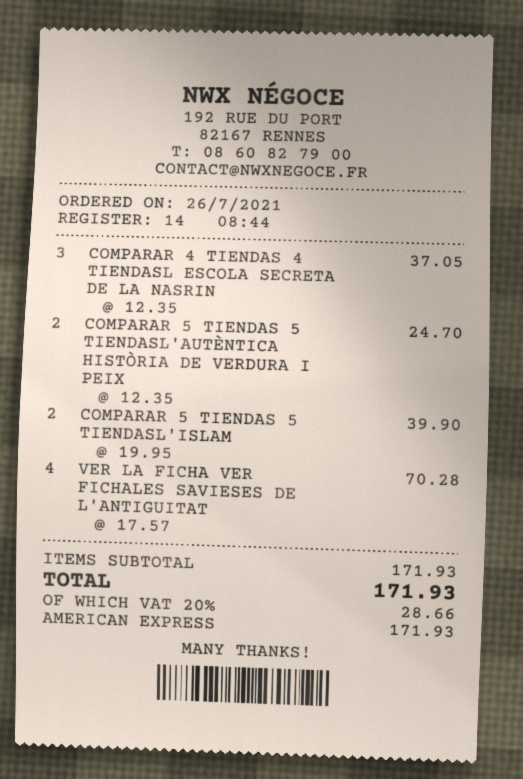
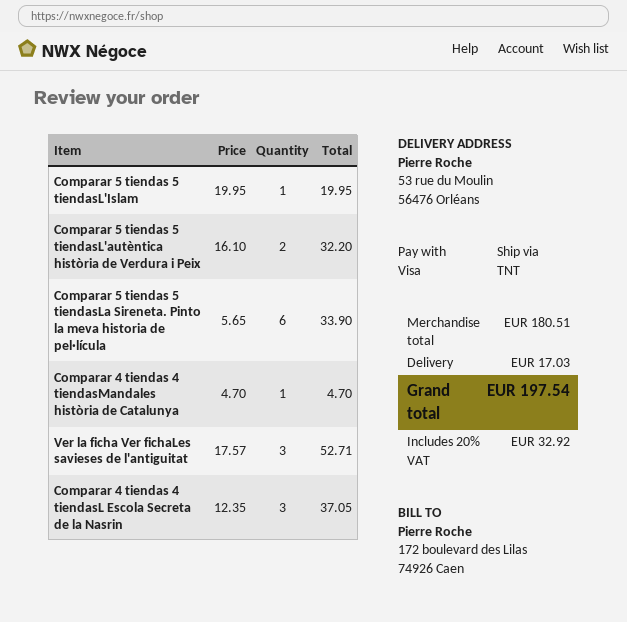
payment method: American Express -> Visa
COMPARAR 5 TIENDAS 5 TIENDASL'AUTÈNTICA HISTÒRIA DE VERDURA I PEIX: 2 x 12.35 = 24.70 -> 2 x 16.10 = 32.20
COMPARAR 5 TIENDAS 5 TIENDASL'ISLAM: 2 x 19.95 = 39.90 -> 1 x 19.95 = 19.95
VER LA FICHA VER FICHALES SAVIESES DE L'ANTIGUITAT: 4 x 17.57 = 70.28 -> 3 x 17.57 = 52.71
Comparar 5 tiendas 5 tiendasLa Sireneta. Pinto la meva historia de pel·lícula: none -> 6 x 5.65 = 33.90
Comparar 4 tiendas 4 tiendasMandales història de Catalunya: none -> 1 x 4.70 = 4.70
subtotal: 171.93 -> 180.51
shipping: none -> 17.03
tax: 20% = 28.66 -> 20% = 32.92
total: 171.93 -> 197.54

